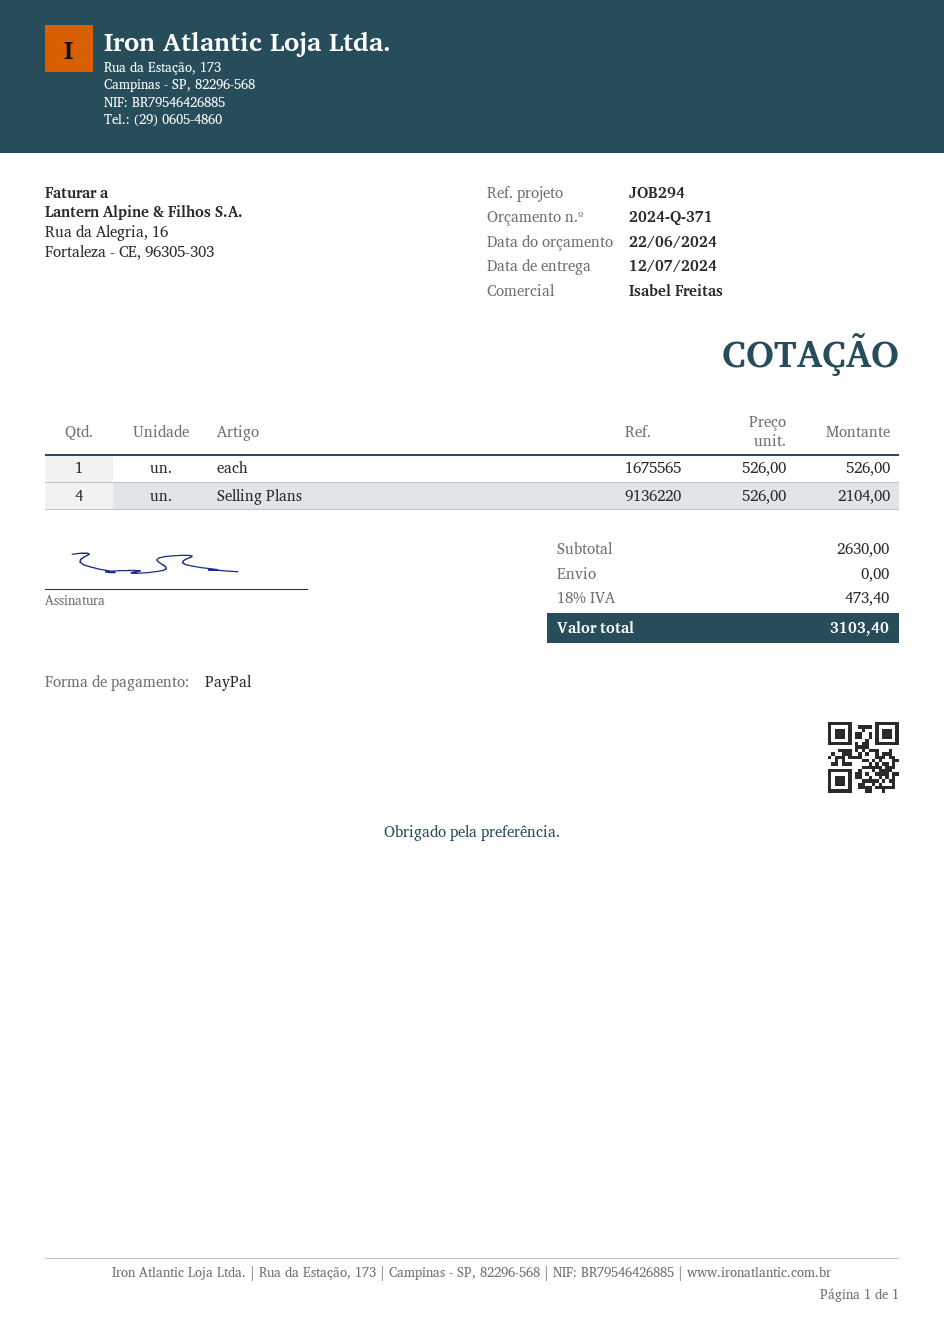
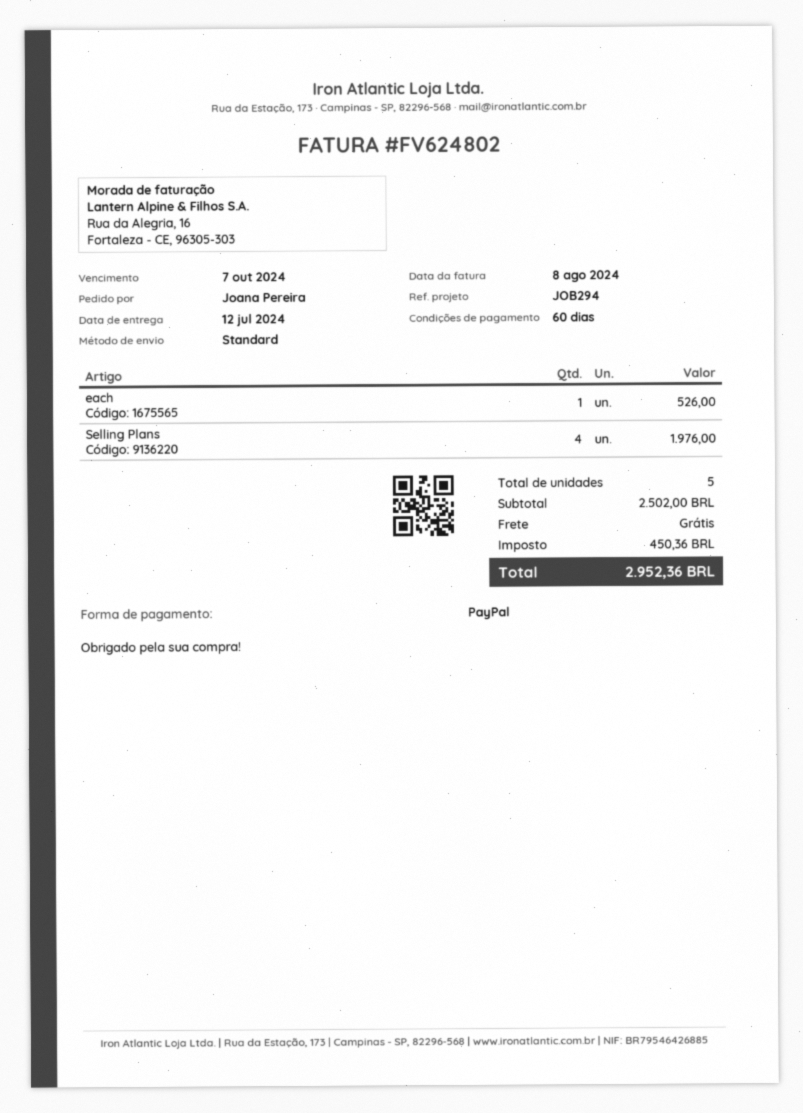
Selling Plans: 4 for 2104.00 -> 4 for 1976.00
subtotal: 2630.00 -> 2502.00
tax: 473.40 -> 450.36
total: 3103.40 -> 2952.36

